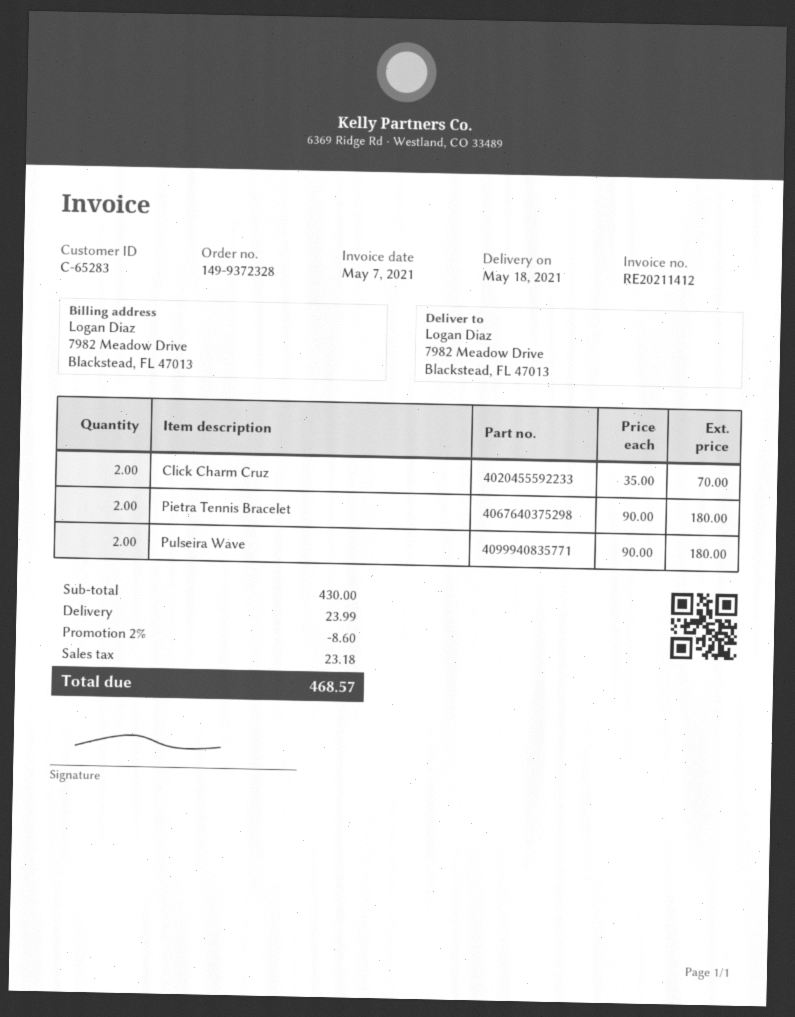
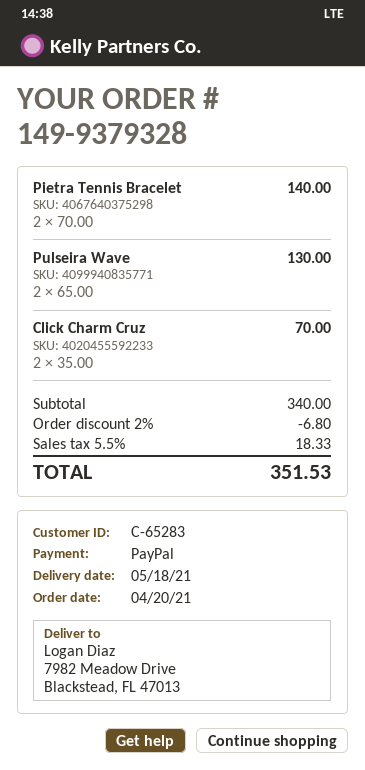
order number: 149-9372328 -> 149-9379328
Pietra Tennis Bracelet: 2 x 90.00 = 180.00 -> 2 x 70.00 = 140.00
Pulseira Wave: 2 x 90.00 = 180.00 -> 2 x 65.00 = 130.00
subtotal: 430.00 -> 340.00
discount: 2% = 8.60 -> 2% = 6.80
shipping: 23.99 -> none
tax: 23.18 -> 18.33
total: 468.57 -> 351.53

